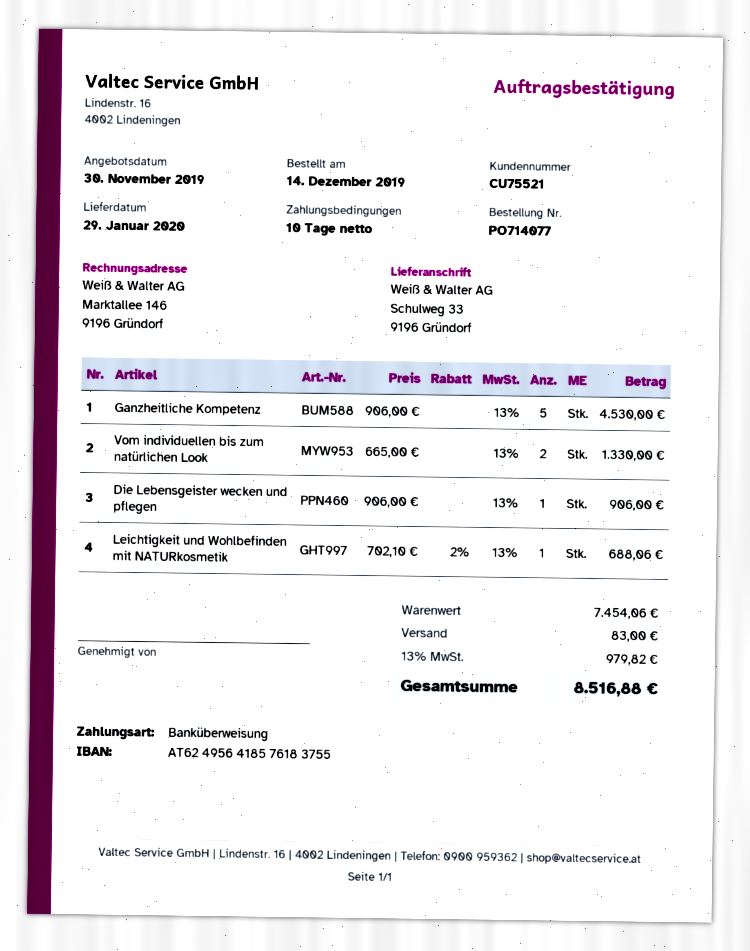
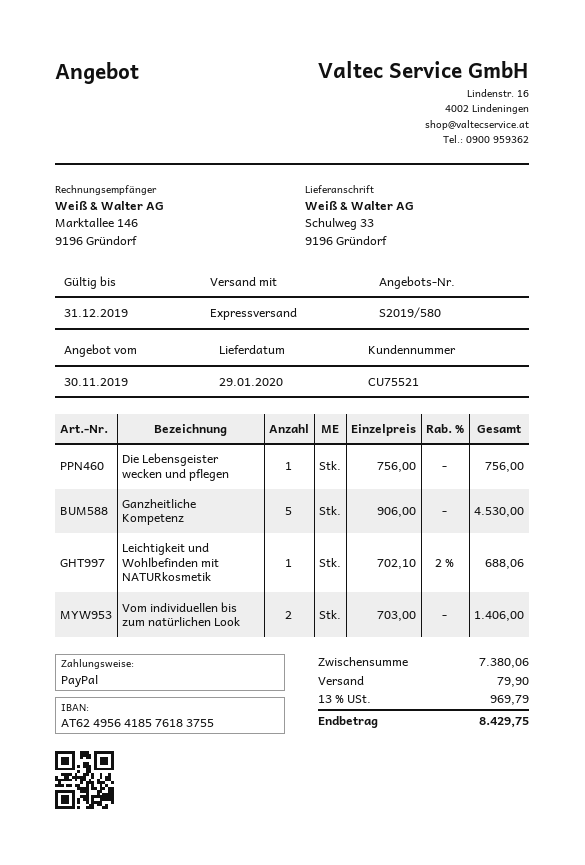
payment method: bank transfer -> PayPal
Vom individuellen bis zum natürlichen Look: 2 x 665.00 = 1330.00 -> 2 x 703.00 = 1406.00
Die Lebensgeister wecken und pflegen: 1 x 906.00 = 906.00 -> 1 x 756.00 = 756.00
subtotal: 7454.06 -> 7380.06
shipping: 83.00 -> 79.90
tax: 13% = 979.82 -> 13% = 969.79
total: 8516.88 -> 8429.75

